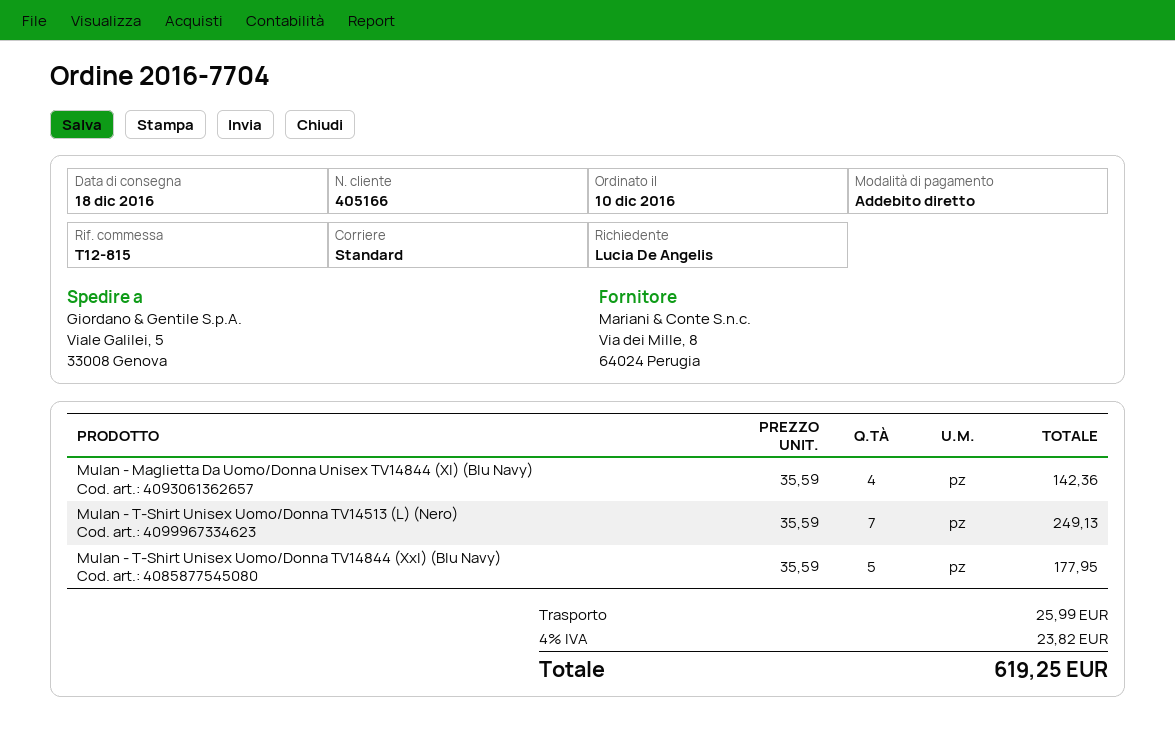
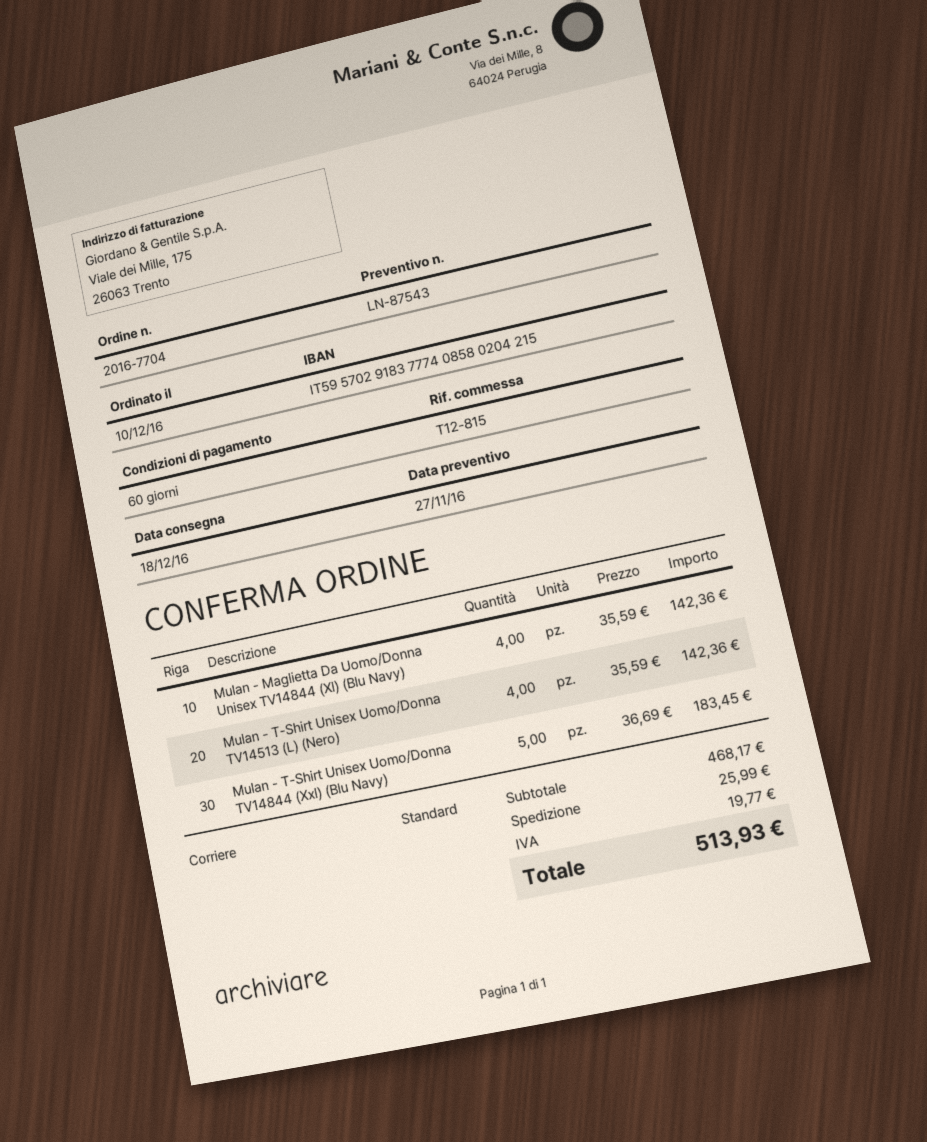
Mulan - T-Shirt Unisex Uomo/Donna TV14513 (L) (Nero): 7 x 35.59 = 249.13 -> 4 x 35.59 = 142.36
Mulan - T-Shirt Unisex Uomo/Donna TV14844 (Xxl) (Blu Navy): 5 x 35.59 = 177.95 -> 5 x 36.69 = 183.45
tax: 23.82 -> 19.77
total: 619.25 -> 513.93

